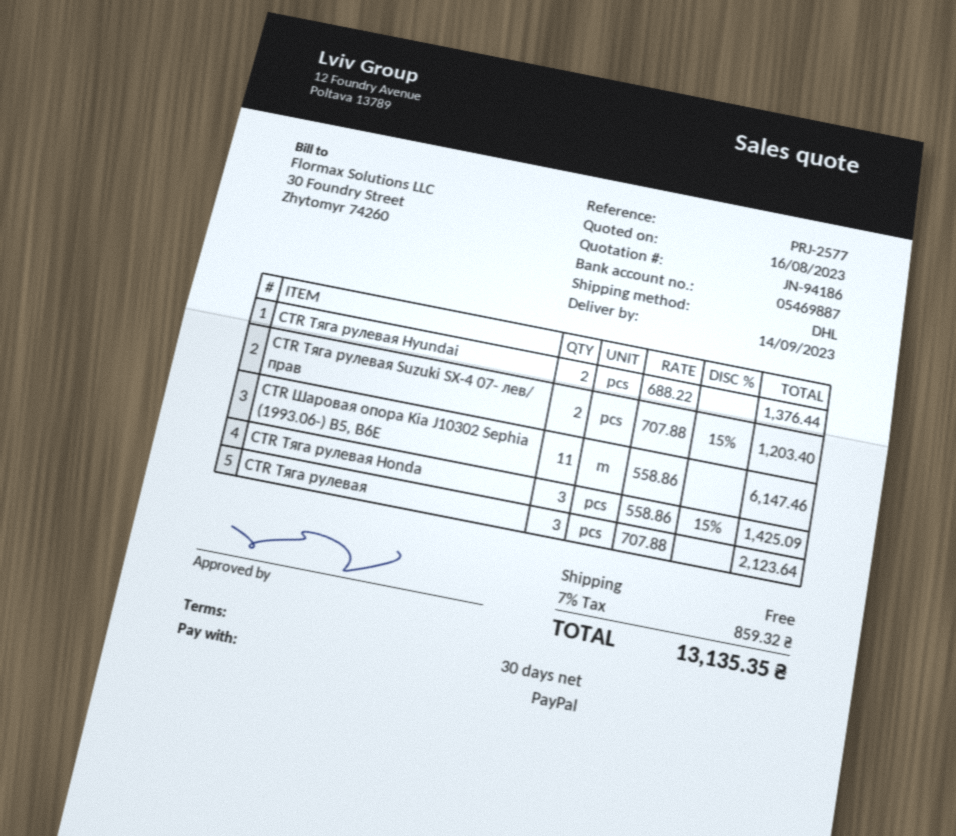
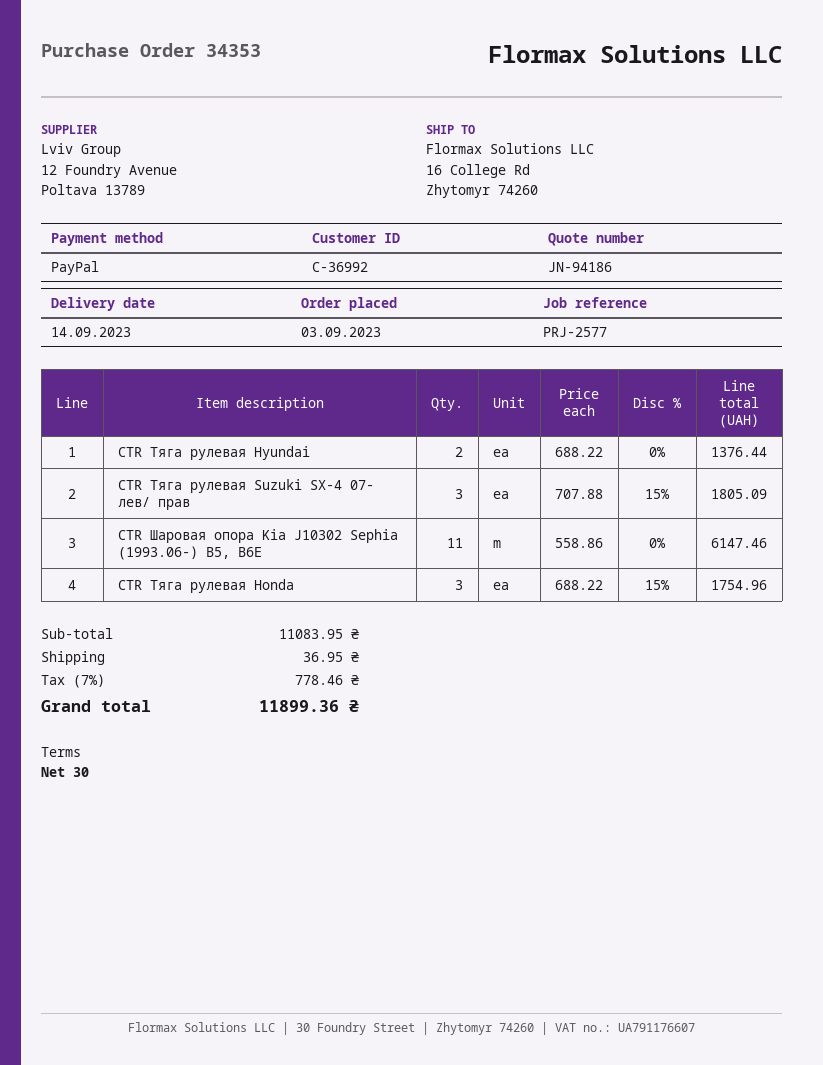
CTR Тяга рулевая Suzuki SX-4 07- лев/ прав: 2 x 707.88 - 15% = 1203.40 -> 3 x 707.88 - 15% = 1805.09
CTR Тяга рулевая Honda: 3 x 558.86 - 15% = 1425.09 -> 3 x 688.22 - 15% = 1754.96
CTR Тяга рулевая: 3 x 707.88 = 2123.64 -> none
shipping: 0.00 -> 36.95
tax: 7% = 859.32 -> 7% = 778.46
total: 13135.35 -> 11899.36

